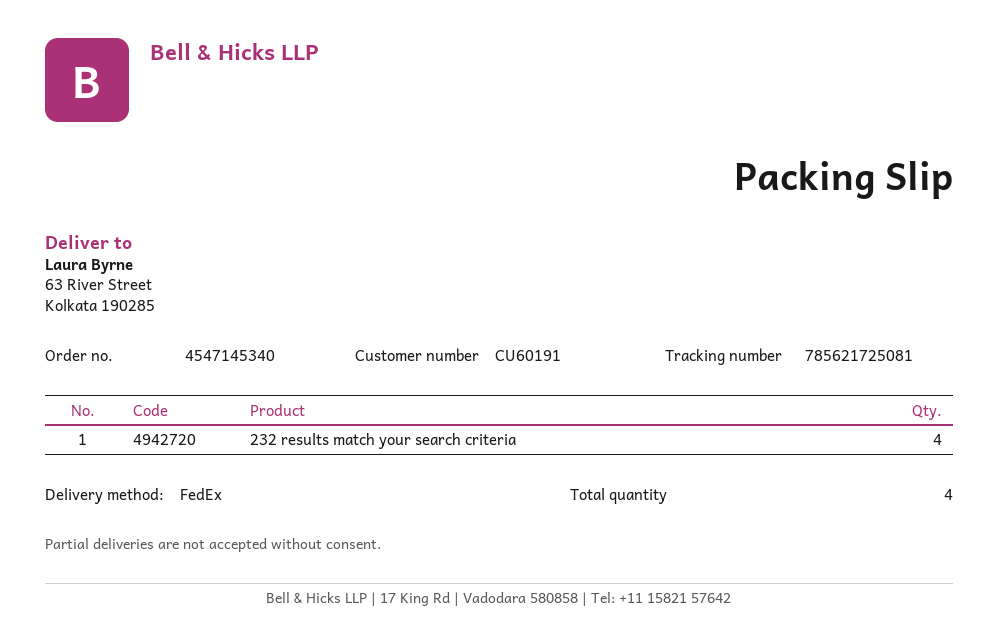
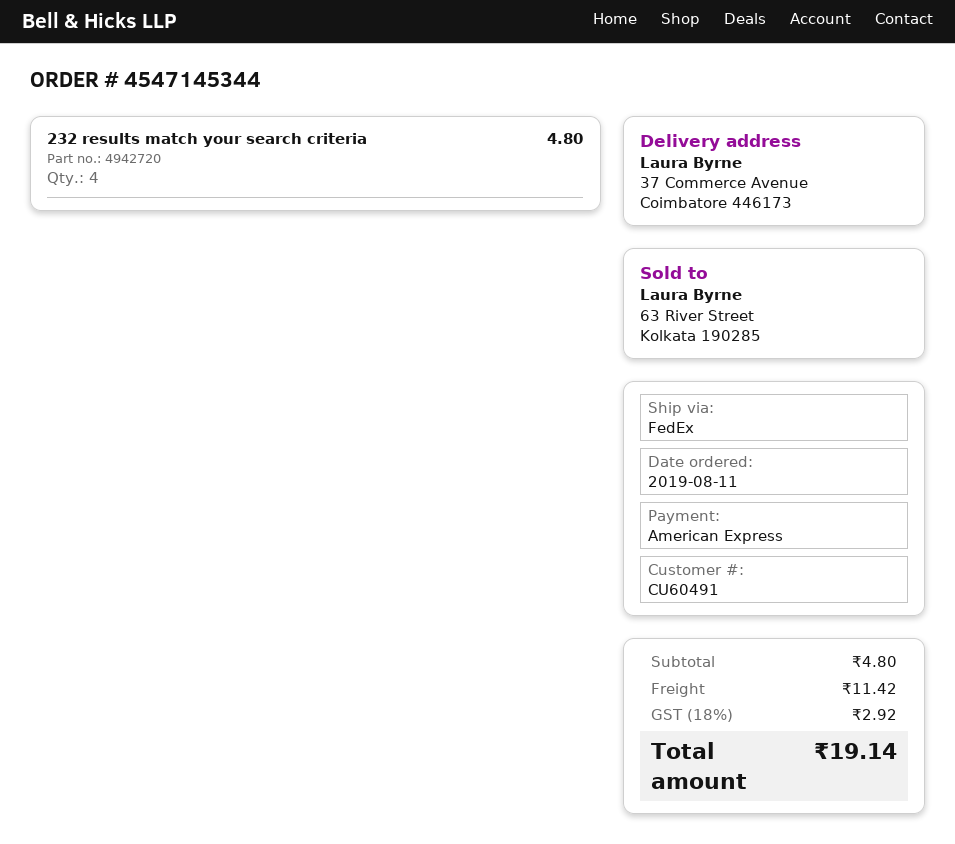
order number: 4547145340 -> 4547145344
customer number: CU60191 -> CU60491
ship to: 63 River Street, Kolkata 190285 -> 37 Commerce Avenue, Coimbatore 446173

